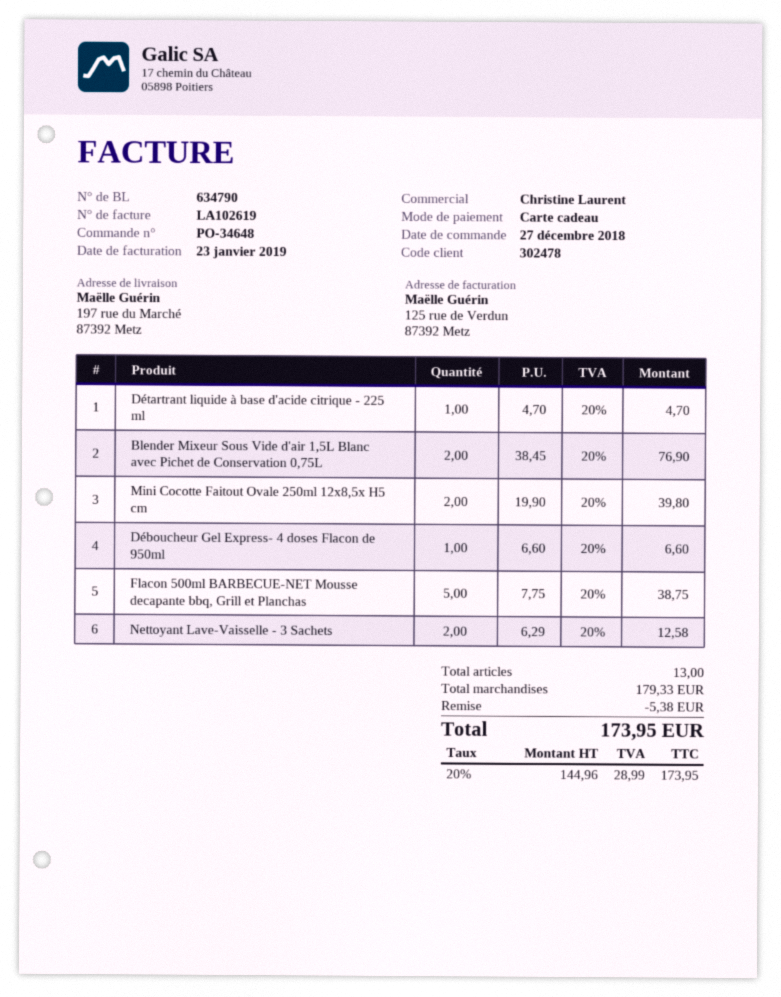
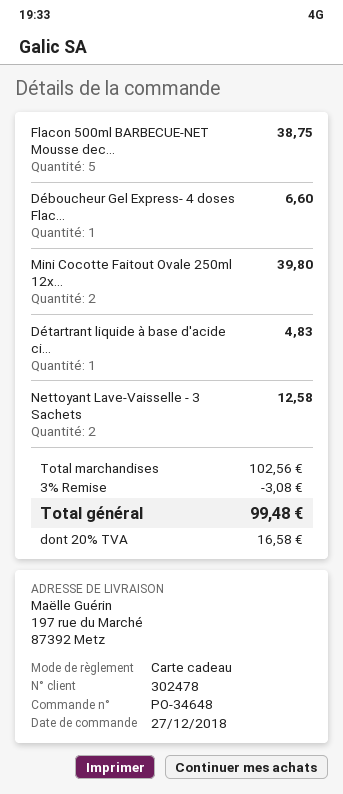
Détartrant liquide à base d'acide citrique - 225 ml: 1 for 4.70 -> 1 for 4.83
Blender Mixeur Sous Vide d'air 1,5L Blanc avec Pichet de Conservation 0,75L: 2 for 76.90 -> none
subtotal: 179.33 -> 102.56
discount: 5.38 -> 3.08
tax: 20% = 28.99 -> 20% = 16.58
total: 173.95 -> 99.48

